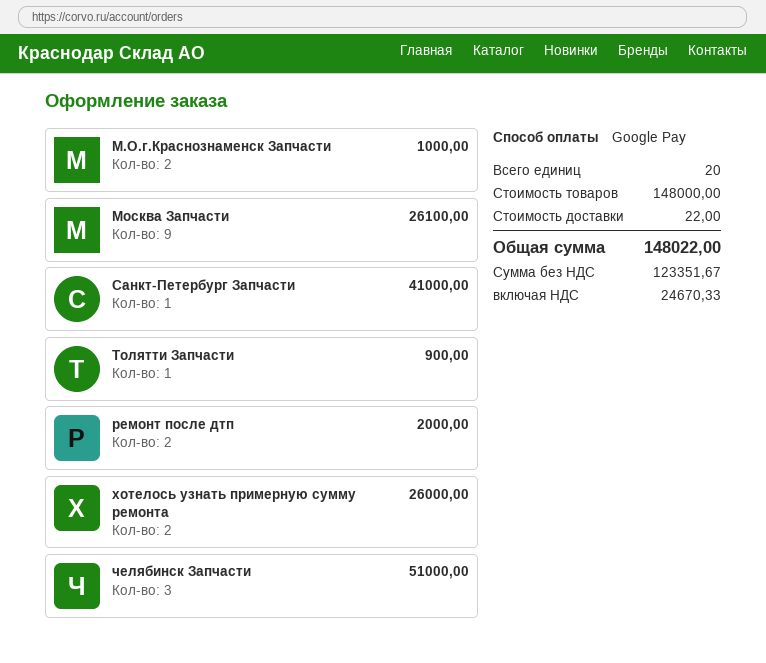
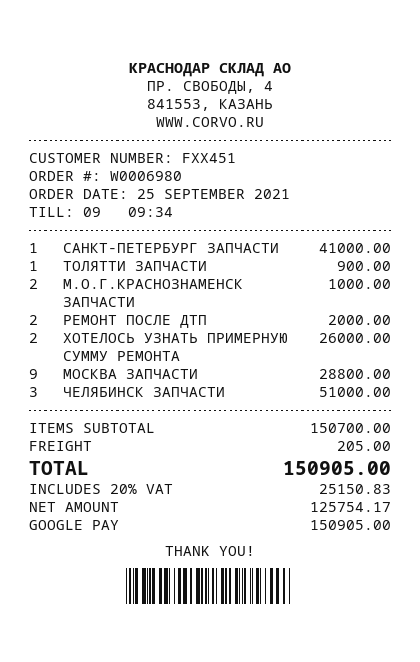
Москва Запчасти: 9 for 26100.00 -> 9 for 28800.00
subtotal: 148000.00 -> 150700.00
shipping: 22.00 -> 205.00
net: 123351.67 -> 125754.17
tax: 24670.33 -> 25150.83
total: 148022.00 -> 150905.00

